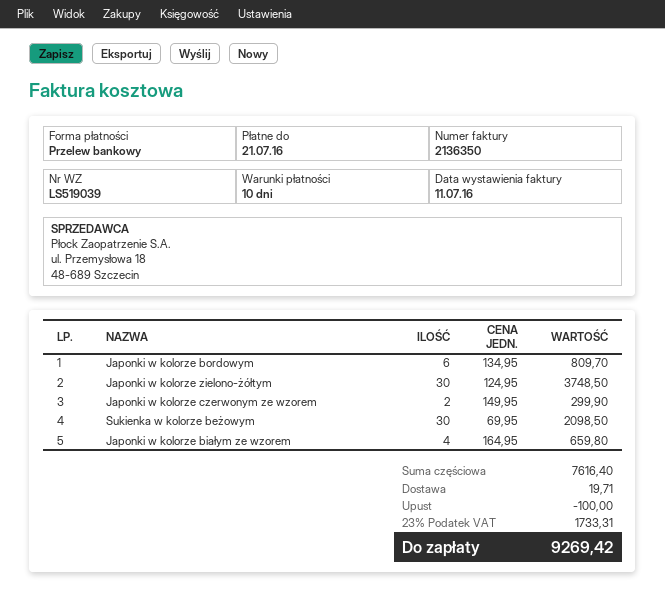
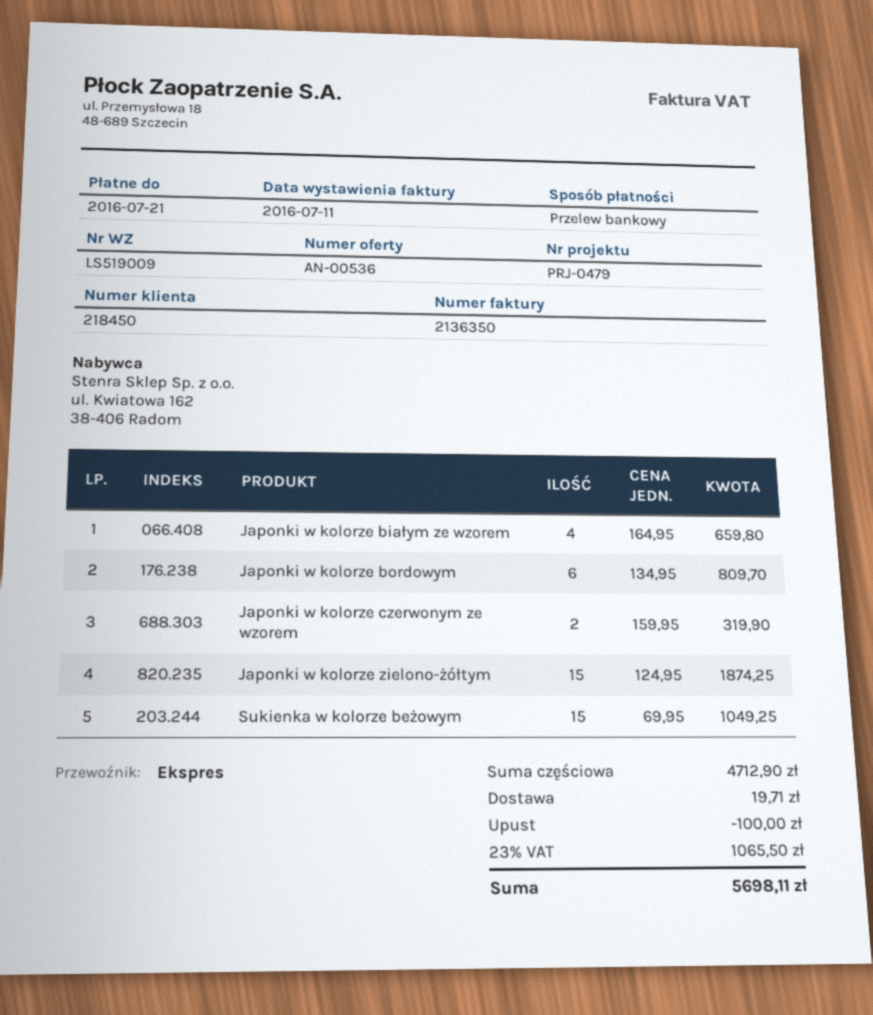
delivery note number: LS519039 -> LS519009
Japonki w kolorze zielono-żółtym: 30 x 124.95 = 3748.50 -> 15 x 124.95 = 1874.25
Japonki w kolorze czerwonym ze wzorem: 2 x 149.95 = 299.90 -> 2 x 159.95 = 319.90
Sukienka w kolorze beżowym: 30 x 69.95 = 2098.50 -> 15 x 69.95 = 1049.25
subtotal: 7616.40 -> 4712.90
tax: 23% = 1733.31 -> 23% = 1065.50
total: 9269.42 -> 5698.11

